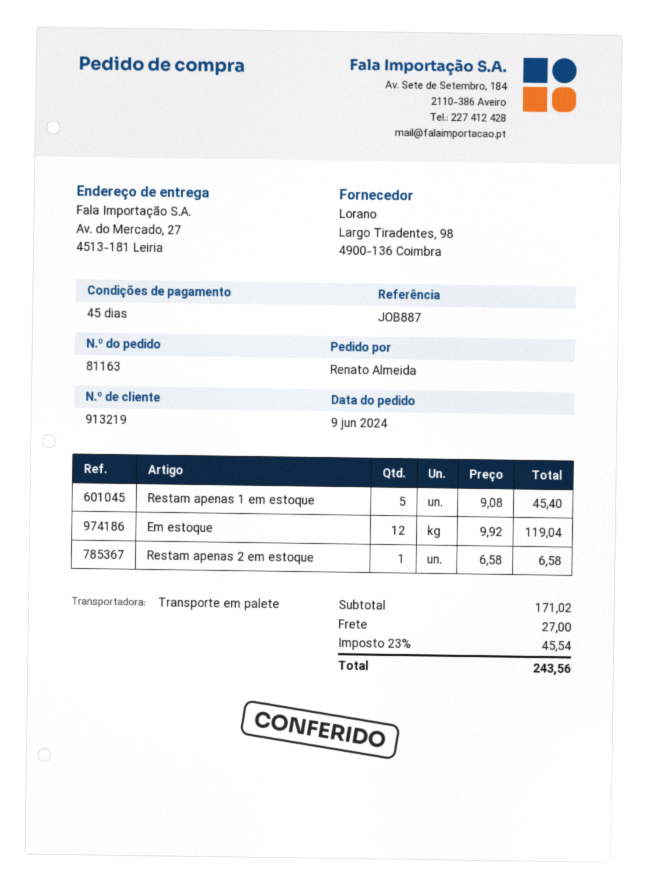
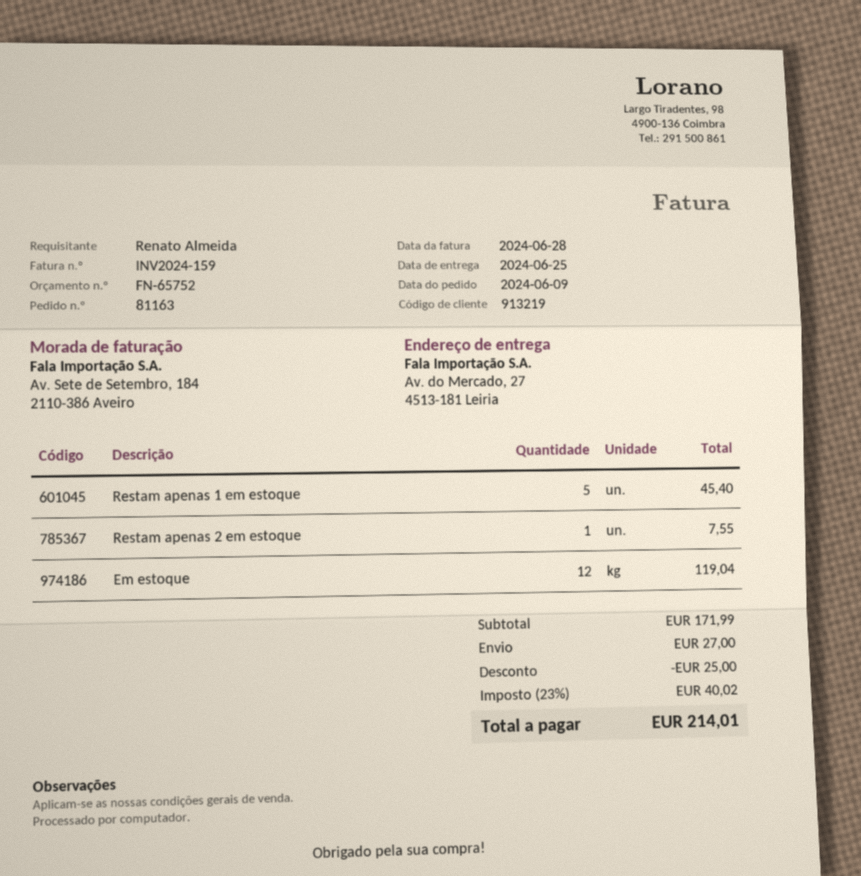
Restam apenas 2 em estoque: 1 for 6.58 -> 1 for 7.55
subtotal: 171.02 -> 171.99
discount: none -> 25.00
tax: 23% = 45.54 -> 23% = 40.02
total: 243.56 -> 214.01

